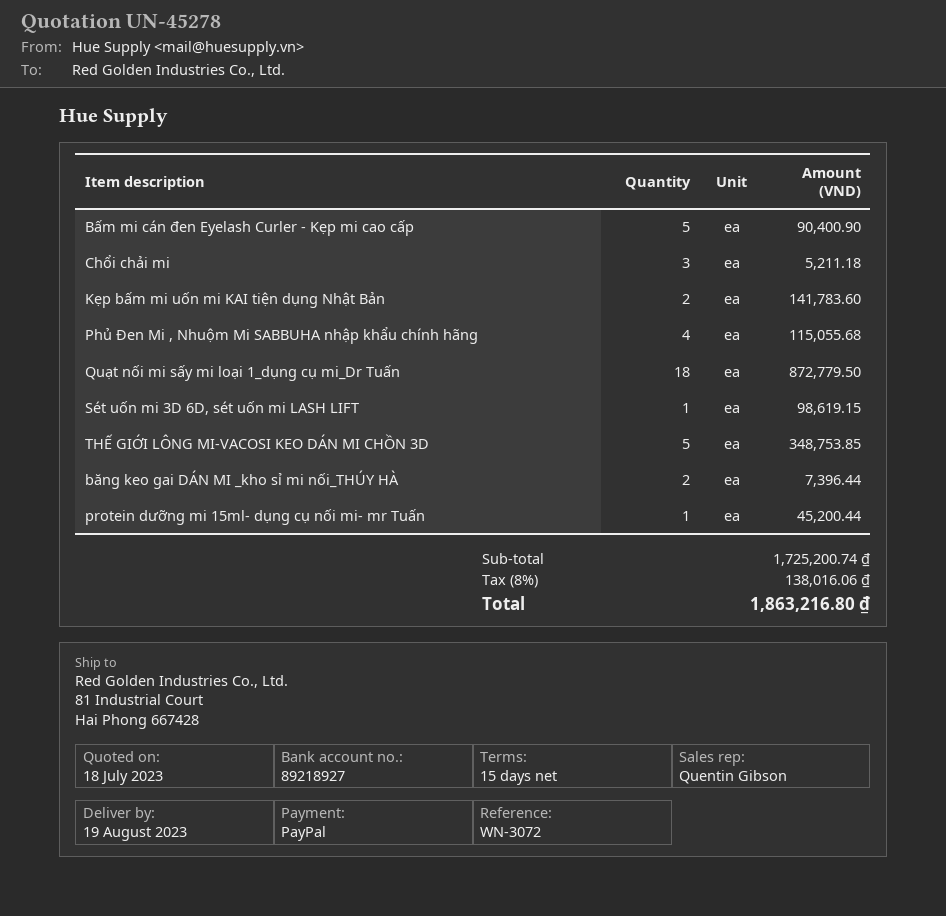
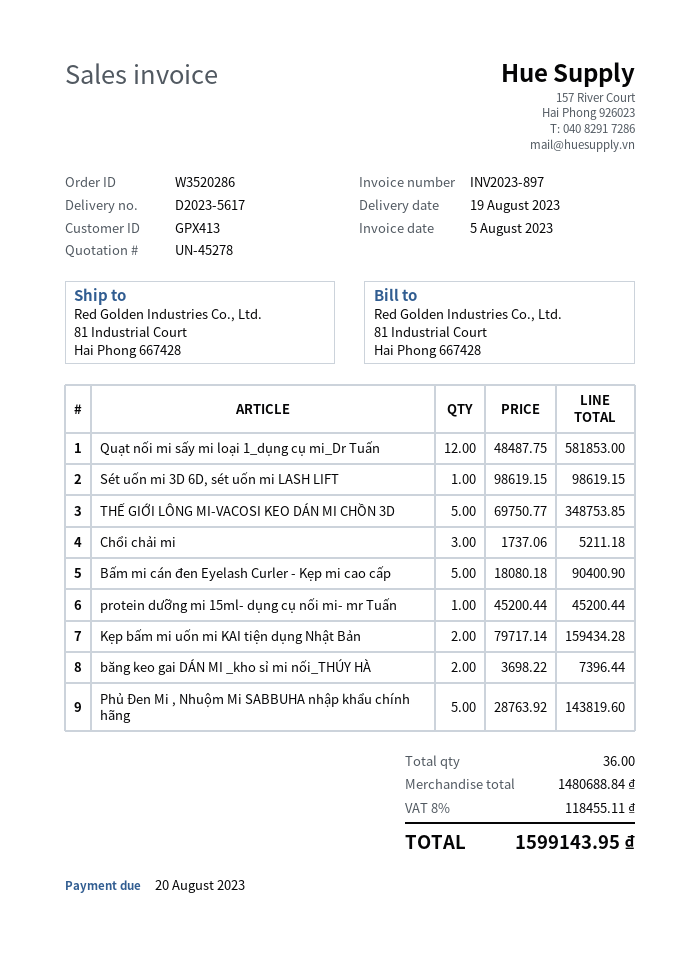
Kẹp bấm mi uốn mi KAI tiện dụng Nhật Bản: 2 for 141783.60 -> 2 for 159434.28
Phủ Đen Mi , Nhuộm Mi SABBUHA nhập khẩu chính hãng: 4 for 115055.68 -> 5 for 143819.60
Quạt nối mi sấy mi loại 1_dụng cụ mi_Dr Tuấn: 18 for 872779.50 -> 12 for 581853.00
subtotal: 1725200.74 -> 1480688.84
tax: 8% = 138016.06 -> 8% = 118455.11
total: 1863216.80 -> 1599143.95

